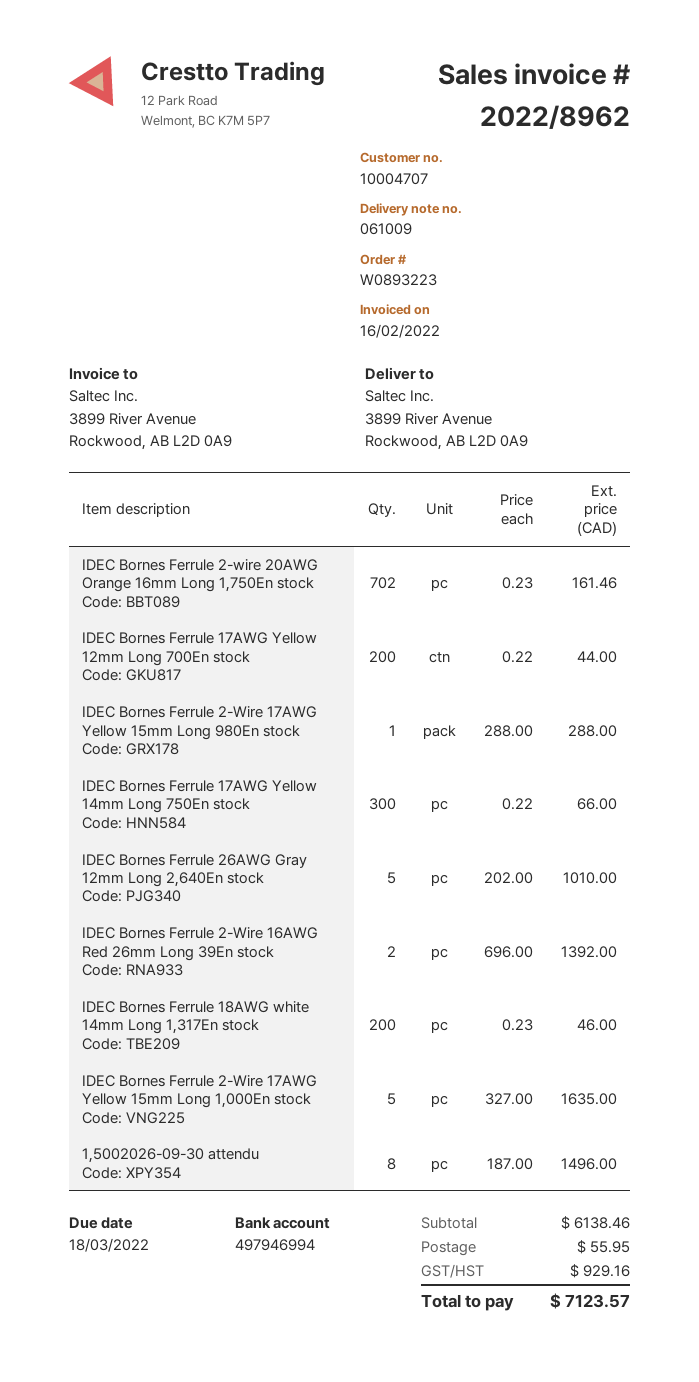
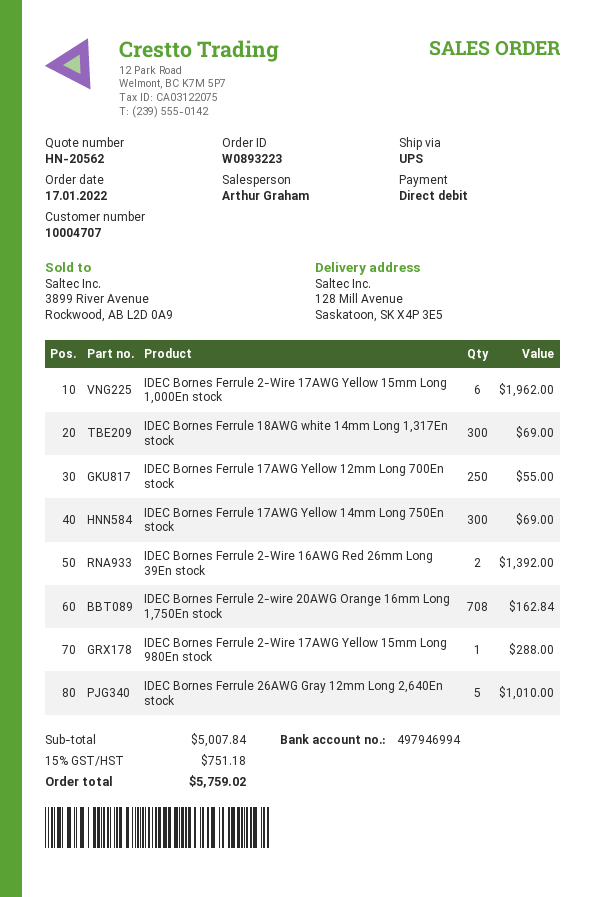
ship to: 3899 River Avenue, Rockwood, AB L2D 0A9 -> 128 Mill Avenue, Saskatoon, SK X4P 3E5
IDEC Bornes Ferrule 2-wire 20AWG Orange 16mm Long 1,750En stock: 702 for 161.46 -> 708 for 162.84
IDEC Bornes Ferrule 17AWG Yellow 12mm Long 700En stock: 200 for 44.00 -> 250 for 55.00
IDEC Bornes Ferrule 17AWG Yellow 14mm Long 750En stock: 300 for 66.00 -> 300 for 69.00
IDEC Bornes Ferrule 18AWG white 14mm Long 1,317En stock: 200 for 46.00 -> 300 for 69.00
IDEC Bornes Ferrule 2-Wire 17AWG Yellow 15mm Long 1,000En stock: 5 for 1635.00 -> 6 for 1962.00
1,5002026-09-30 attendu: 8 for 1496.00 -> none
subtotal: 6138.46 -> 5007.84
shipping: 55.95 -> none
tax: 929.16 -> 751.18
total: 7123.57 -> 5759.02

